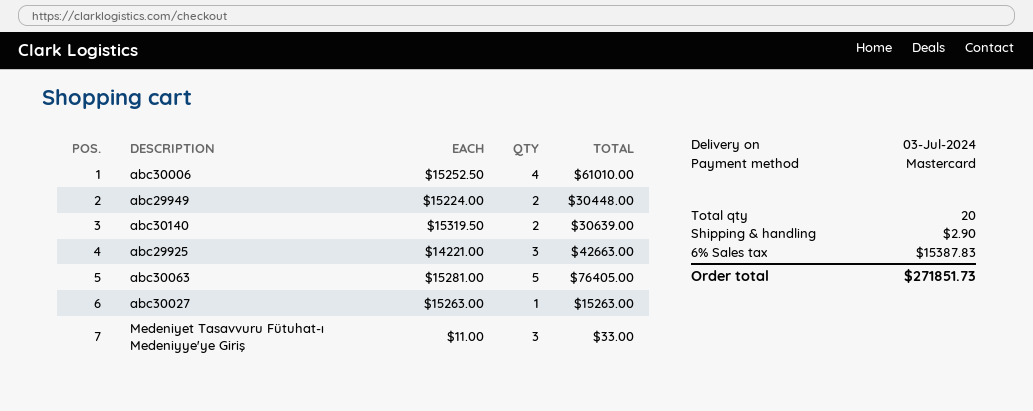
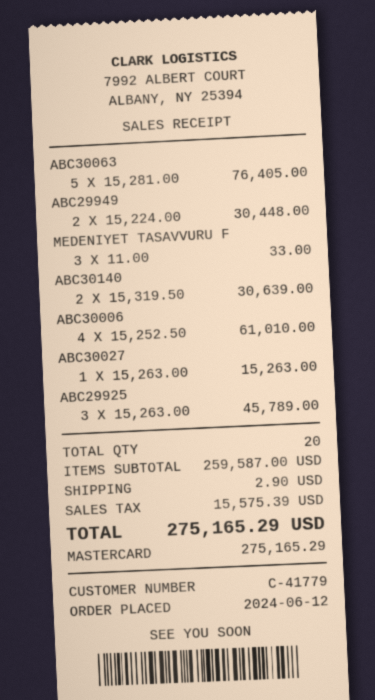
abc29925: 3 x 14221.00 = 42663.00 -> 3 x 15263.00 = 45789.00
tax: 15387.83 -> 15575.39
total: 271851.73 -> 275165.29

